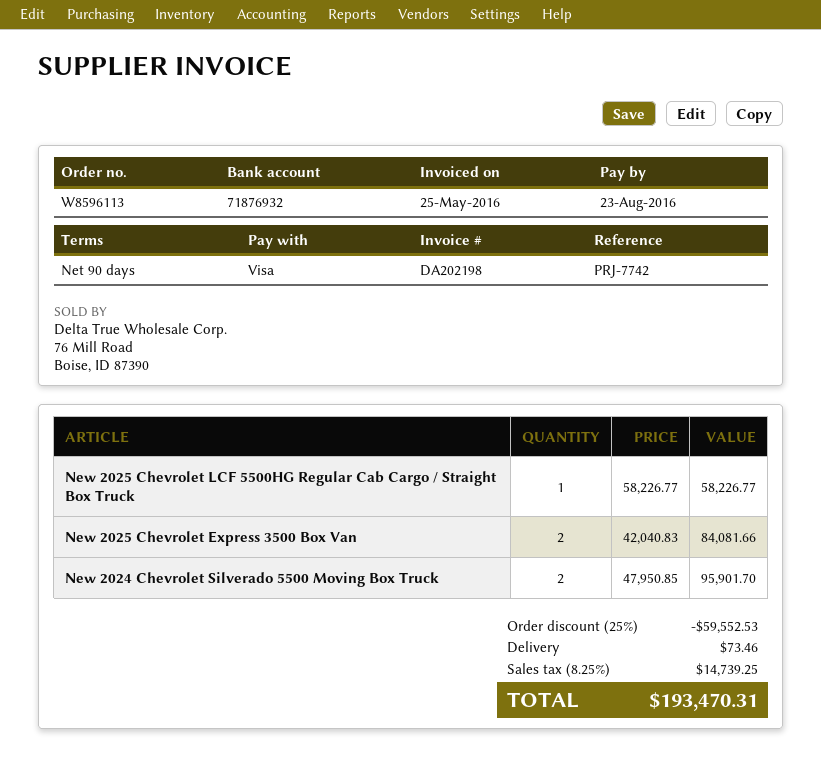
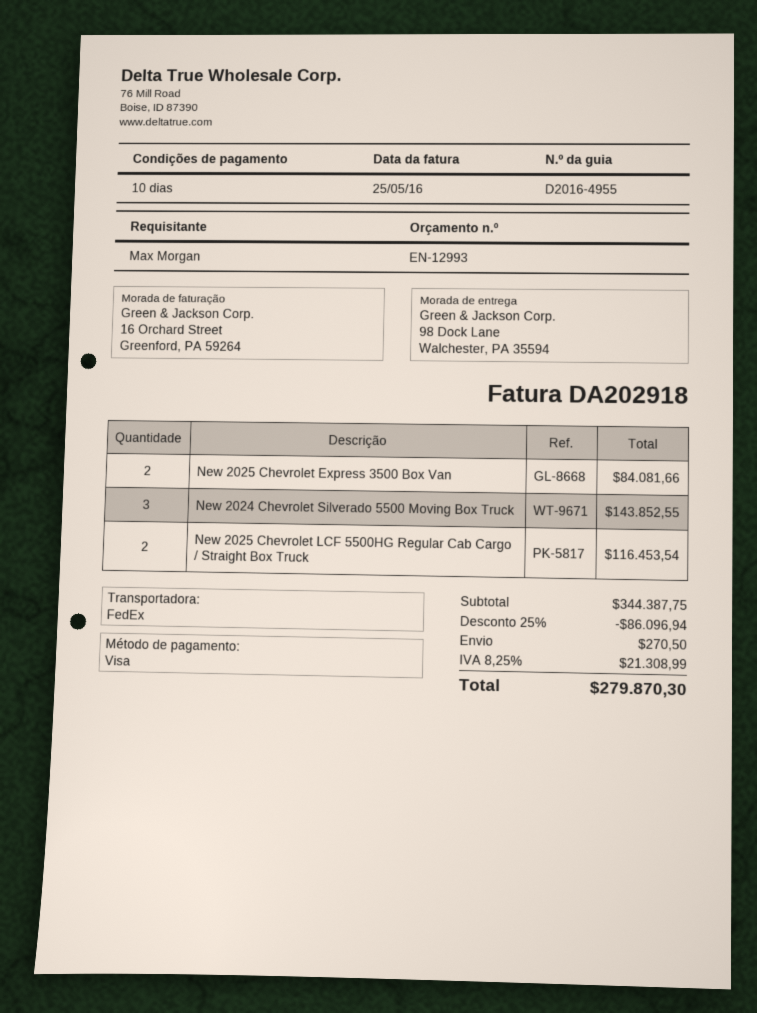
invoice number: DA202198 -> DA202918
payment terms: 90 days -> 10 days
New 2025 Chevrolet LCF 5500HG Regular Cab Cargo / Straight Box Truck: 1 for 58226.77 -> 2 for 116453.54
New 2024 Chevrolet Silverado 5500 Moving Box Truck: 2 for 95901.70 -> 3 for 143852.55
discount: 25% = 59552.53 -> 25% = 86096.94
shipping: 73.46 -> 270.50
tax: 8.25% = 14739.25 -> 8.25% = 21308.99
total: 193470.31 -> 279870.30

